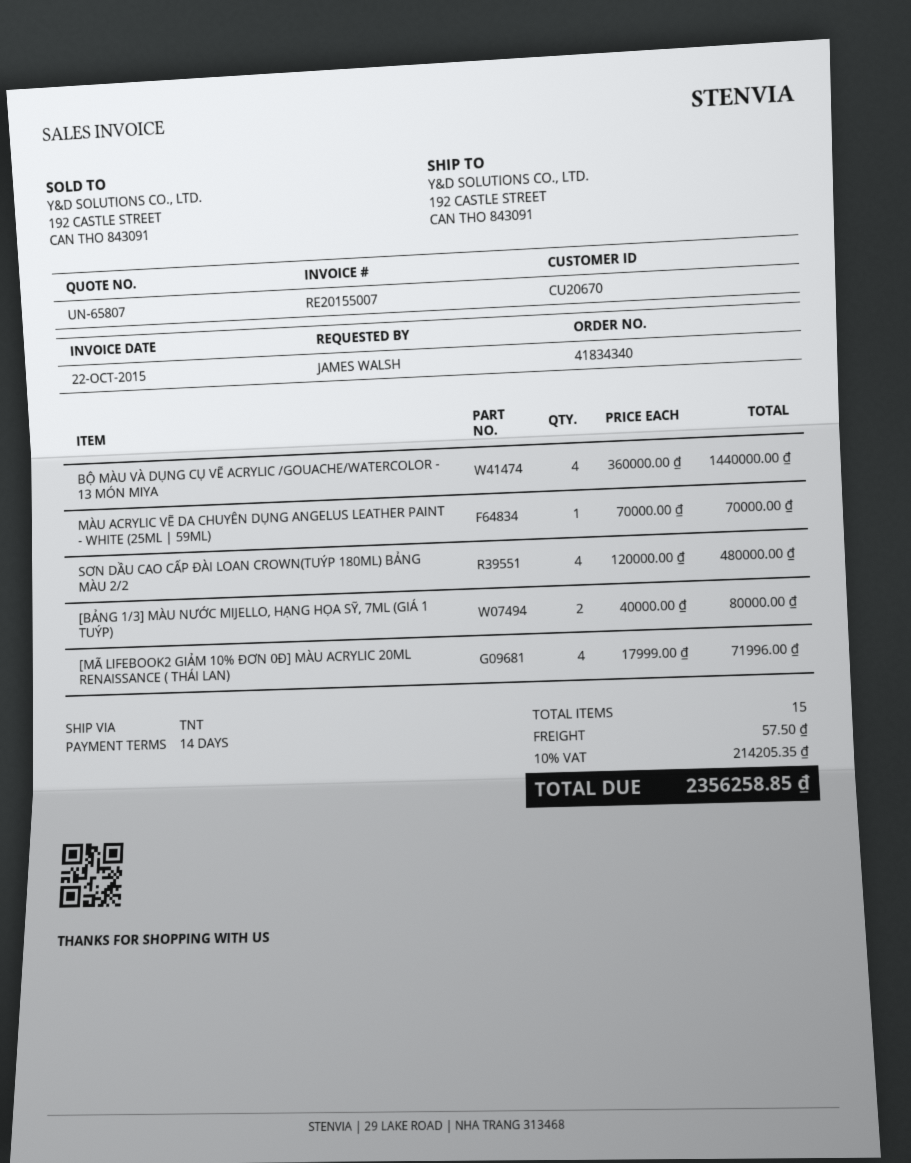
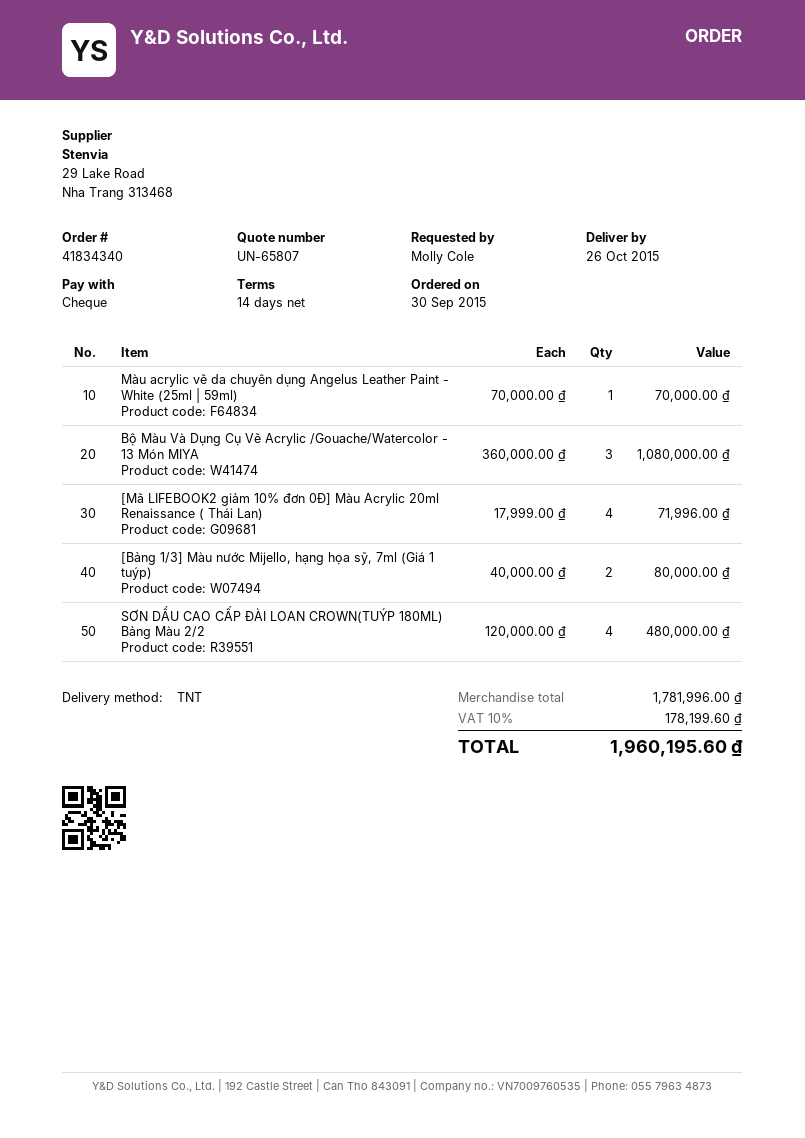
ordered by: JAMES WALSH -> Molly Cole
BỘ MÀU VÀ DỤNG CỤ VẼ ACRYLIC /GOUACHE/WATERCOLOR - 13 MÓN MIYA: 4 x 360000.00 = 1440000.00 -> 3 x 360000.00 = 1080000.00
shipping: 57.50 -> none
tax: 10% = 214205.35 -> 10% = 178199.60
total: 2356258.85 -> 1960195.60

